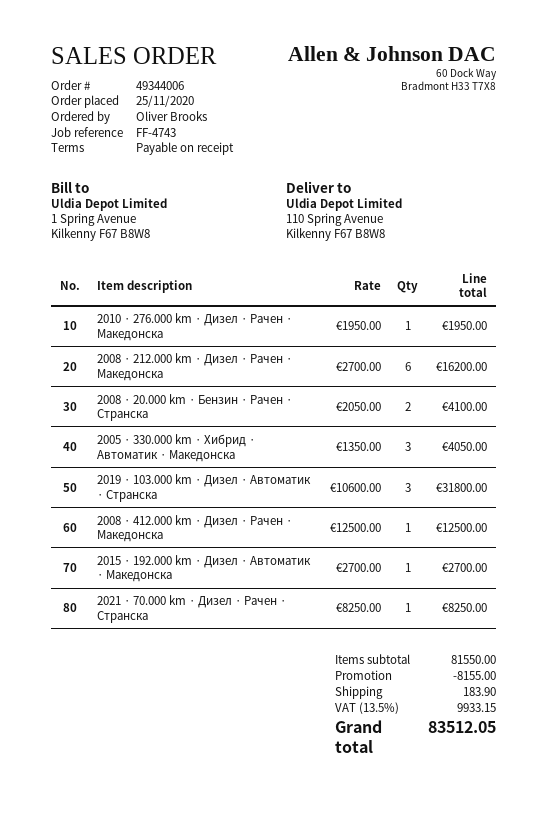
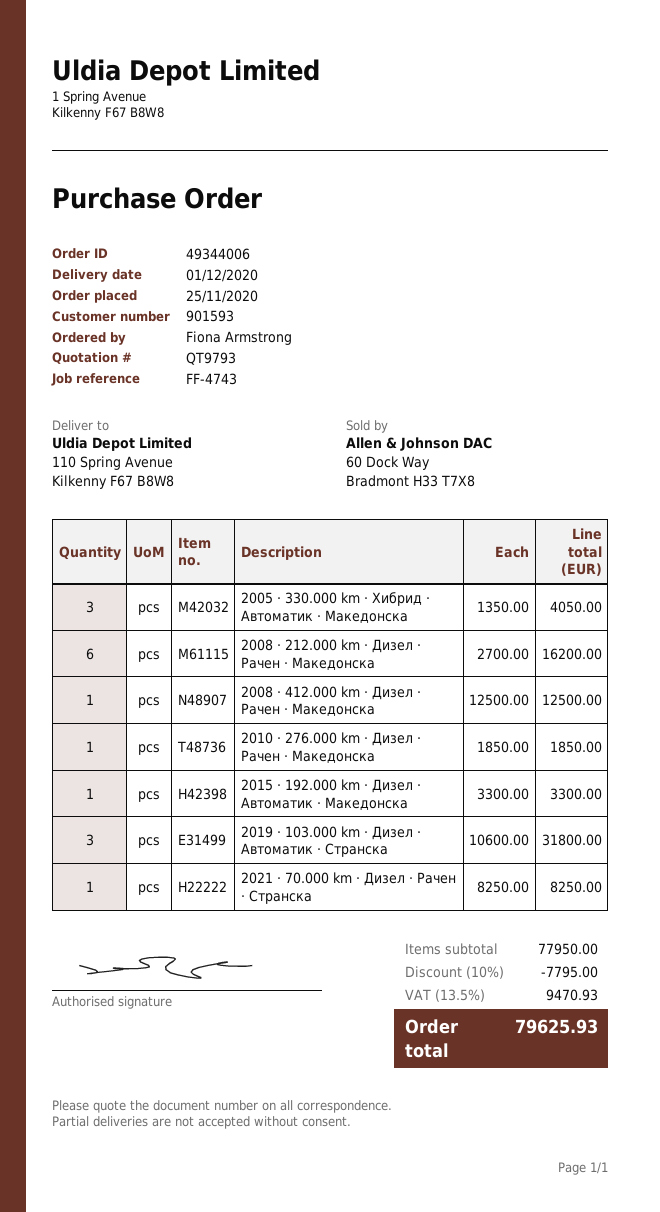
ordered by: Oliver Brooks -> Fiona Armstrong
2010 · 276.000 km · Дизел · Рачен · Македонска: 1 x 1950.00 = 1950.00 -> 1 x 1850.00 = 1850.00
2008 · 20.000 km · Бензин · Рачен · Странска: 2 x 2050.00 = 4100.00 -> none
2015 · 192.000 km · Дизел · Автоматик · Македонска: 1 x 2700.00 = 2700.00 -> 1 x 3300.00 = 3300.00
subtotal: 81550.00 -> 77950.00
discount: 8155.00 -> 7795.00
shipping: 183.90 -> none
tax: 13.5% = 9933.15 -> 13.5% = 9470.93
total: 83512.05 -> 79625.93

